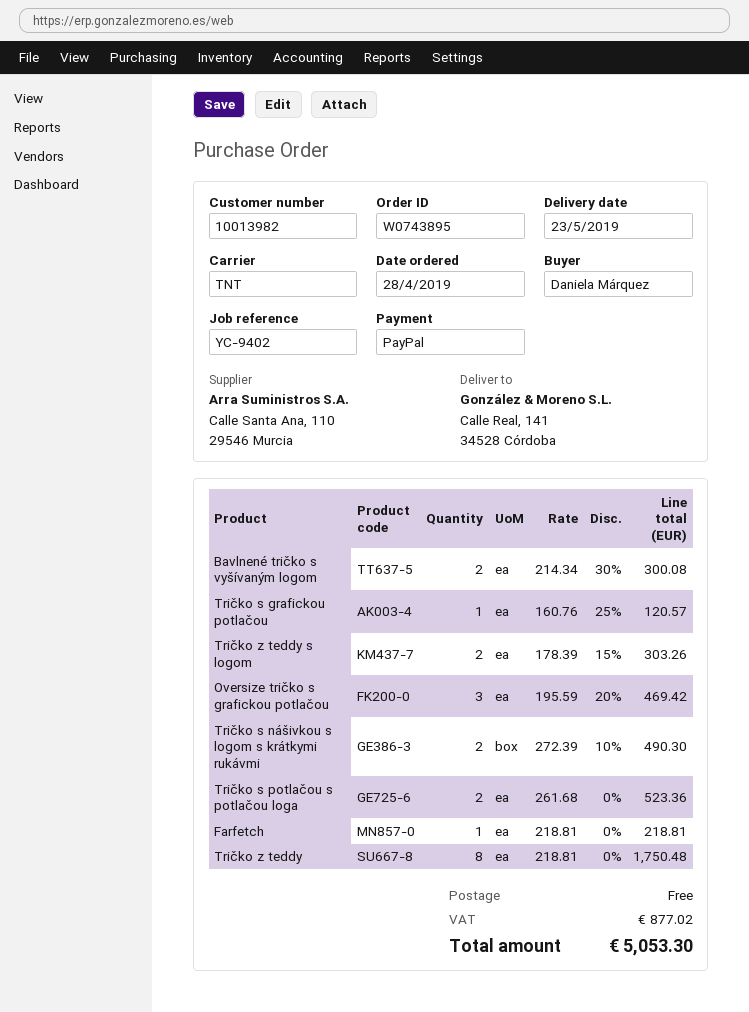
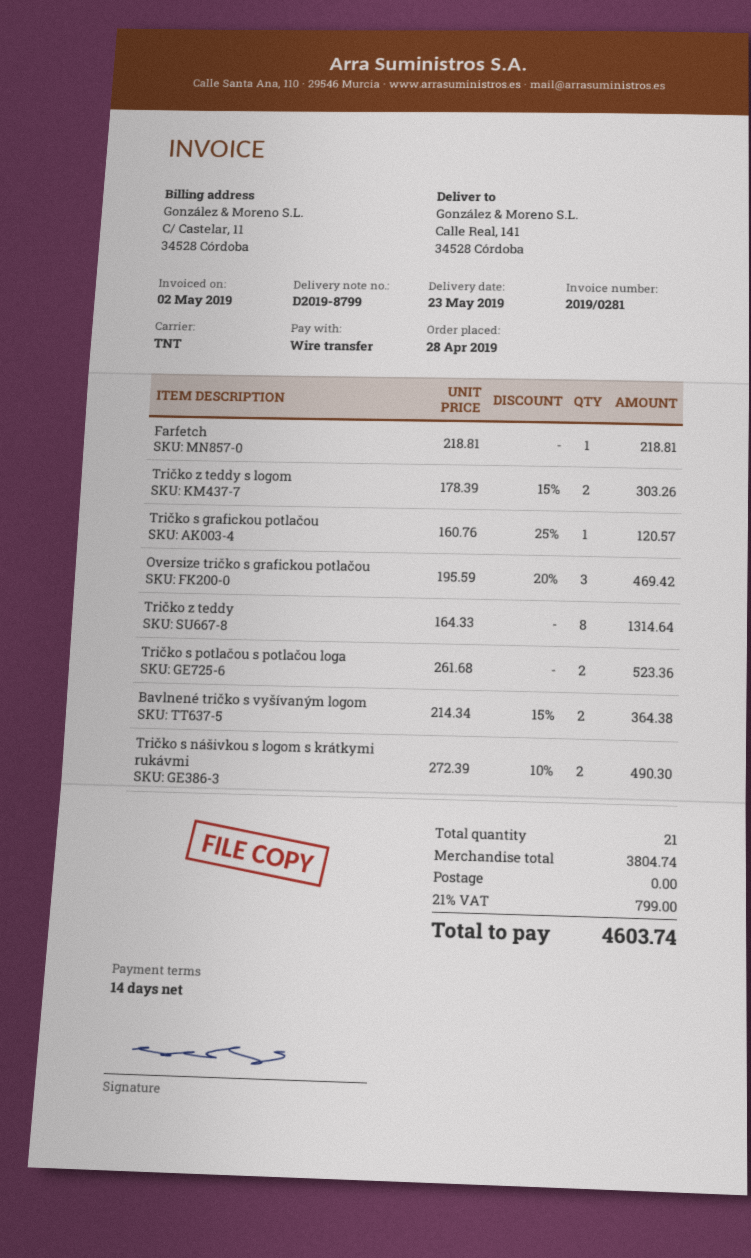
payment method: PayPal -> bank transfer
Bavlnené tričko s vyšívaným logom: 2 x 214.34 - 30% = 300.08 -> 2 x 214.34 - 15% = 364.38
Tričko z teddy: 8 x 218.81 = 1750.48 -> 8 x 164.33 = 1314.64
tax: 877.02 -> 799.00
total: 5053.30 -> 4603.74

